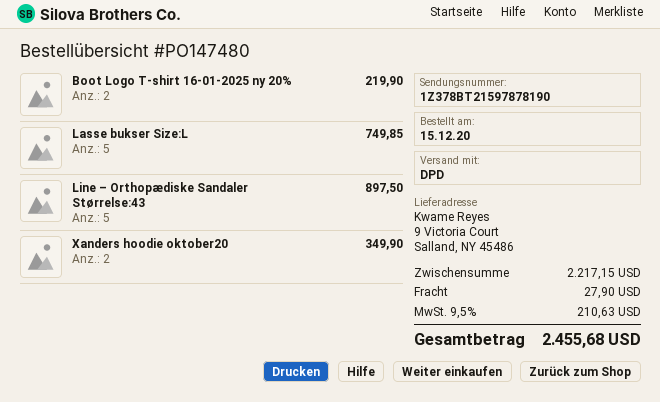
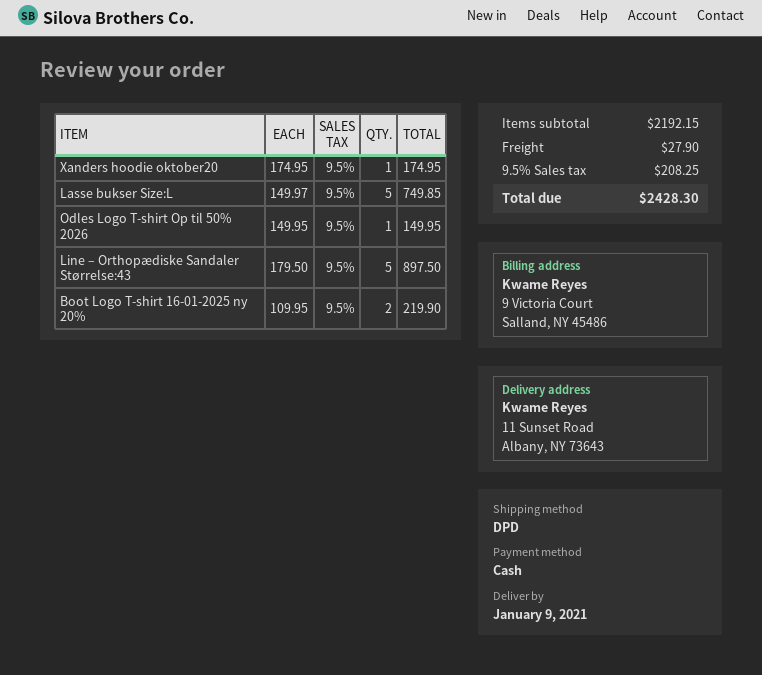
ship to: 9 Victoria Court, Salland, NY 45486 -> 11 Sunset Road, Albany, NY 73643
Xanders hoodie oktober20: 2 for 349.90 -> 1 for 174.95
Odles Logo T-shirt Op til 50% 2026: none -> 1 for 149.95
subtotal: 2217.15 -> 2192.15
tax: 9.5% = 210.63 -> 9.5% = 208.25
total: 2455.68 -> 2428.30

